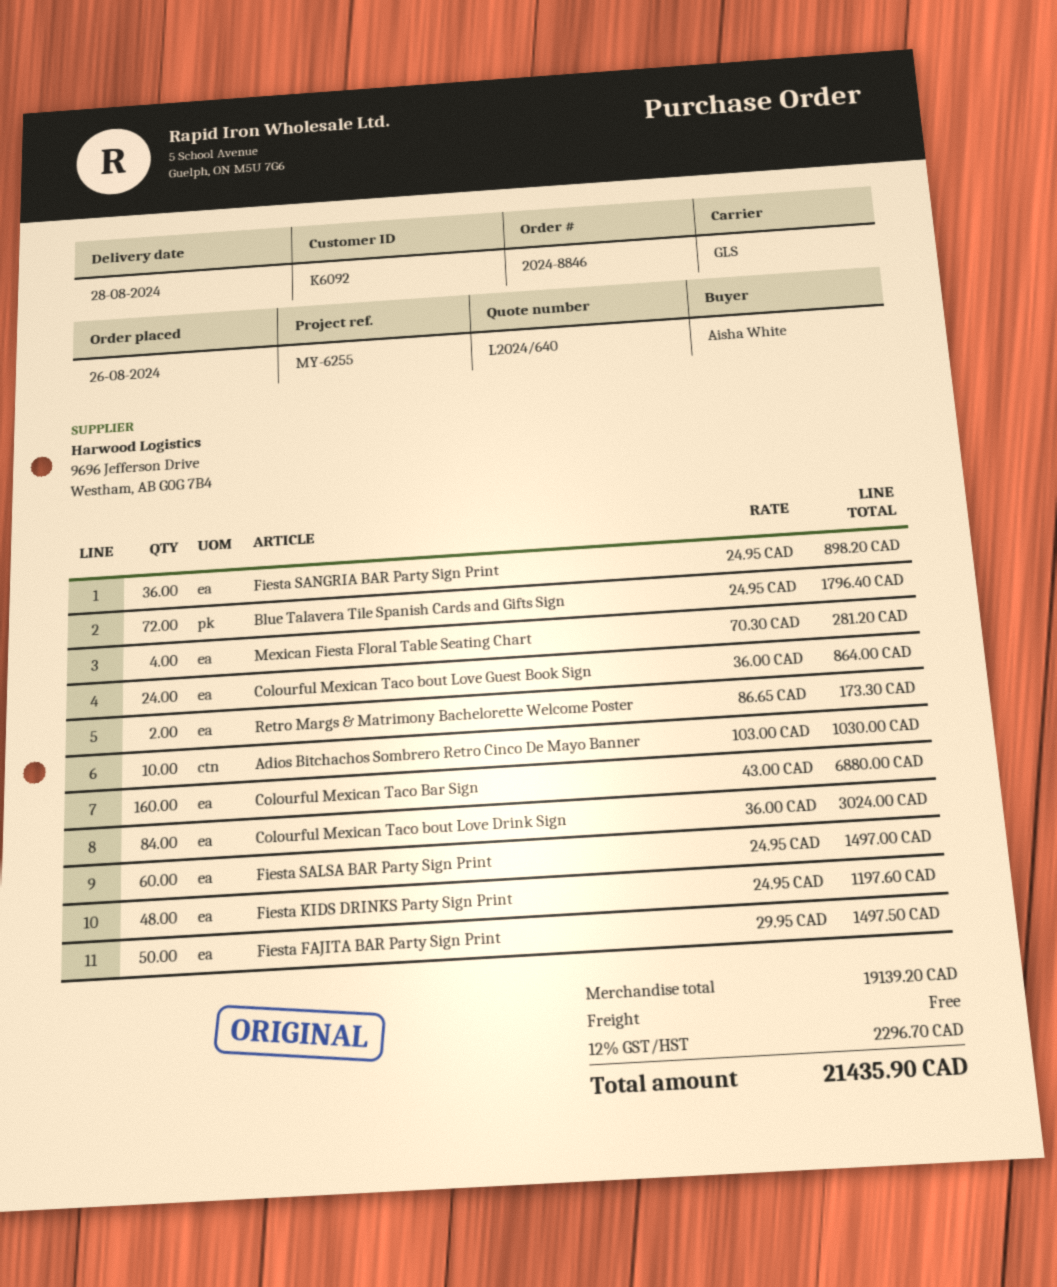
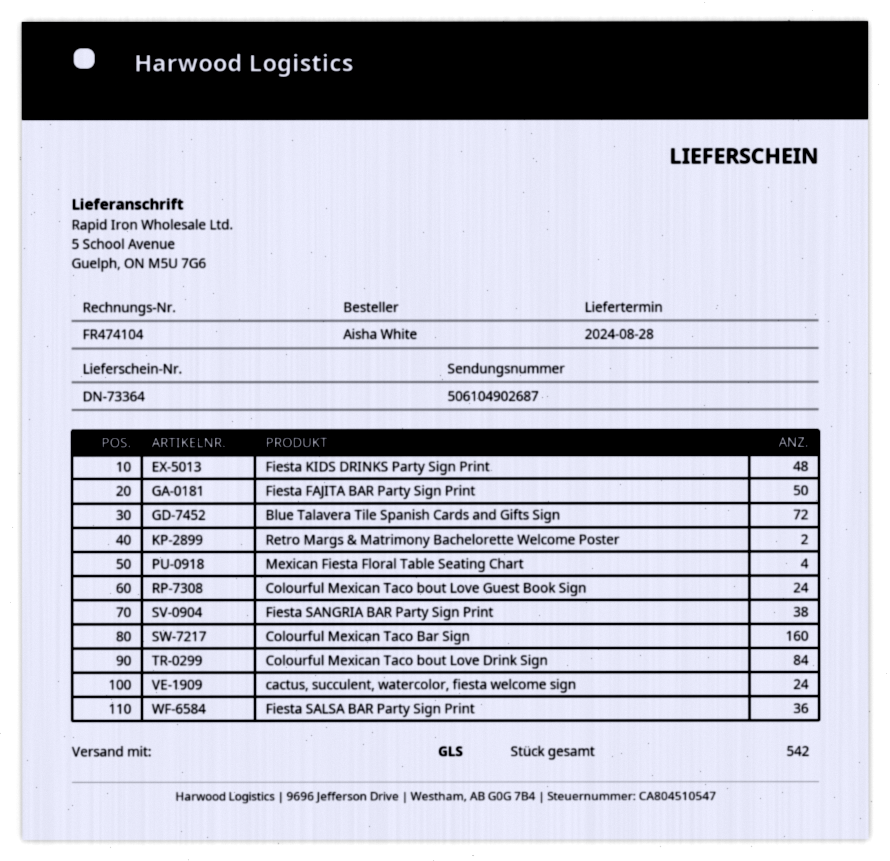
Fiesta SANGRIA BAR Party Sign Print: 36 -> 38
Adios Bitchachos Sombrero Retro Cinco De Mayo Banner: 10 -> none
Fiesta SALSA BAR Party Sign Print: 60 -> 36
cactus, succulent, watercolor, fiesta welcome sign: none -> 24

